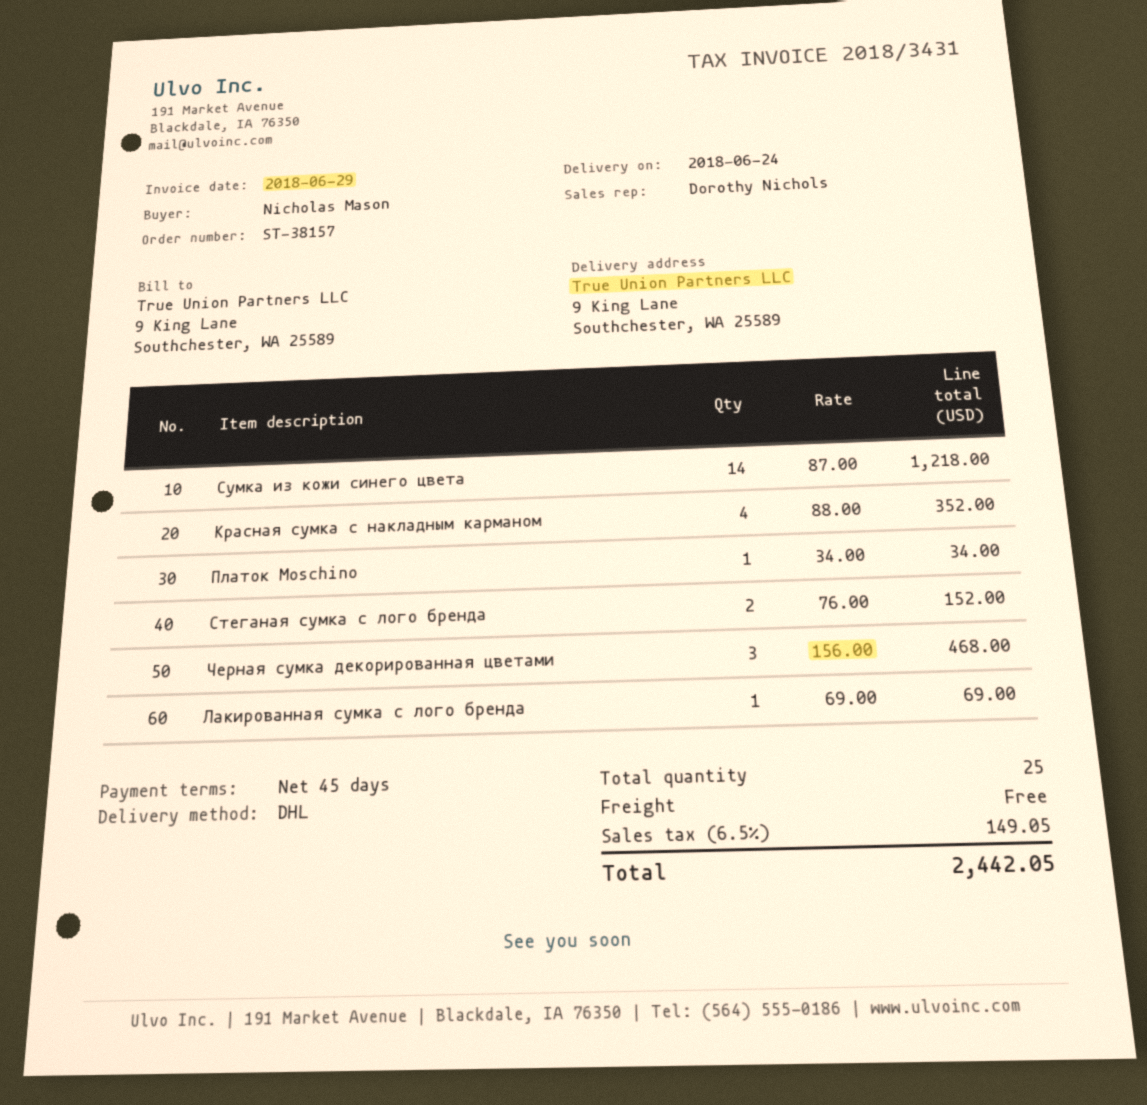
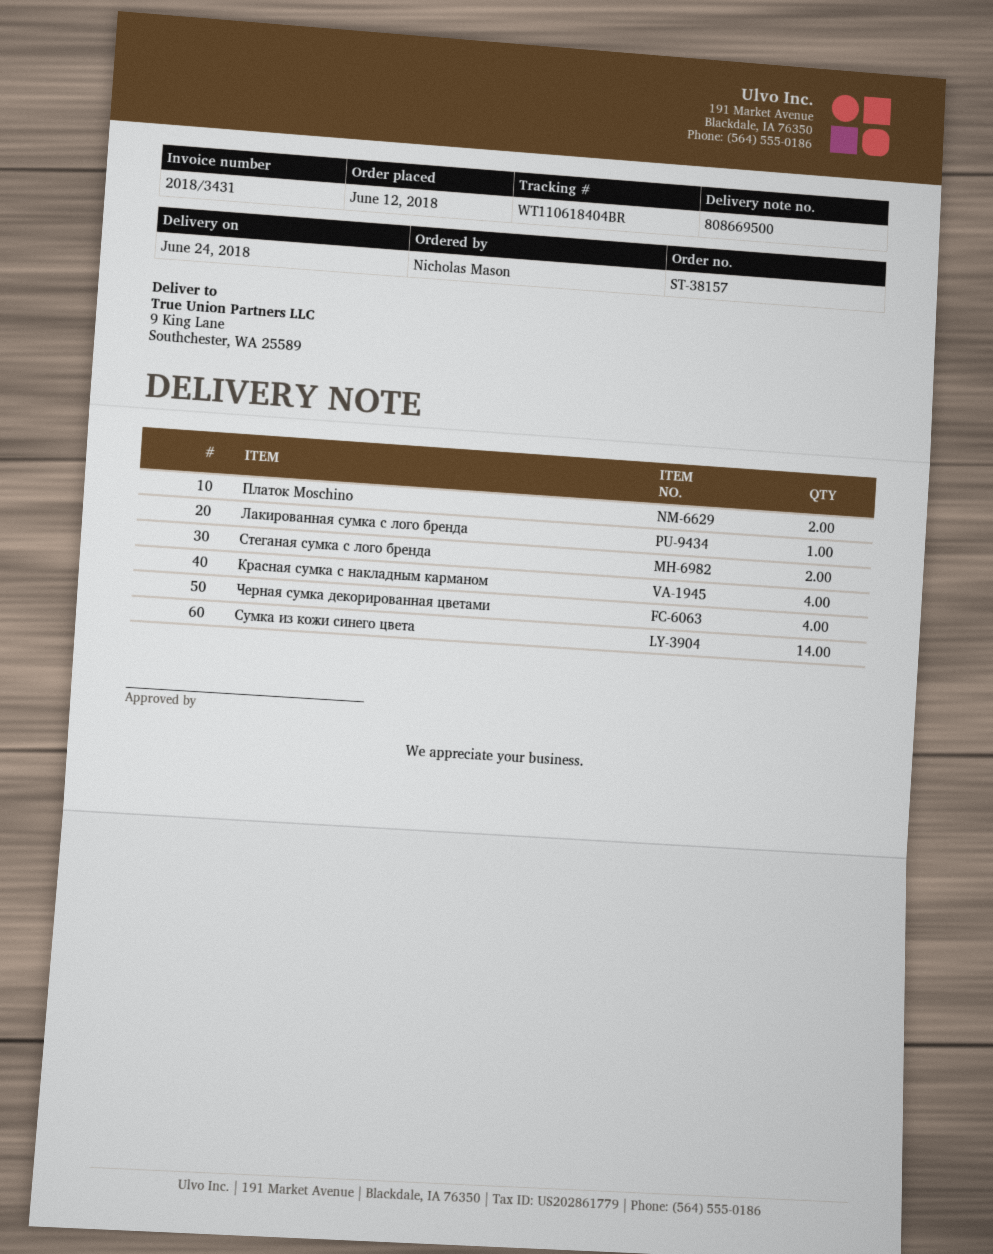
Платок Moschino: 1 -> 2
Черная сумка декорированная цветами: 3 -> 4

